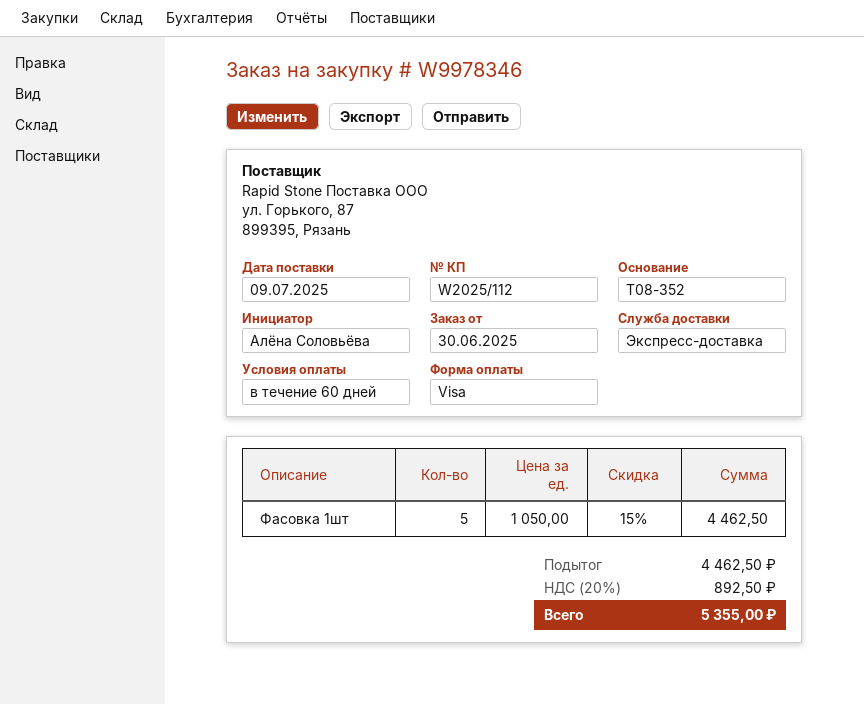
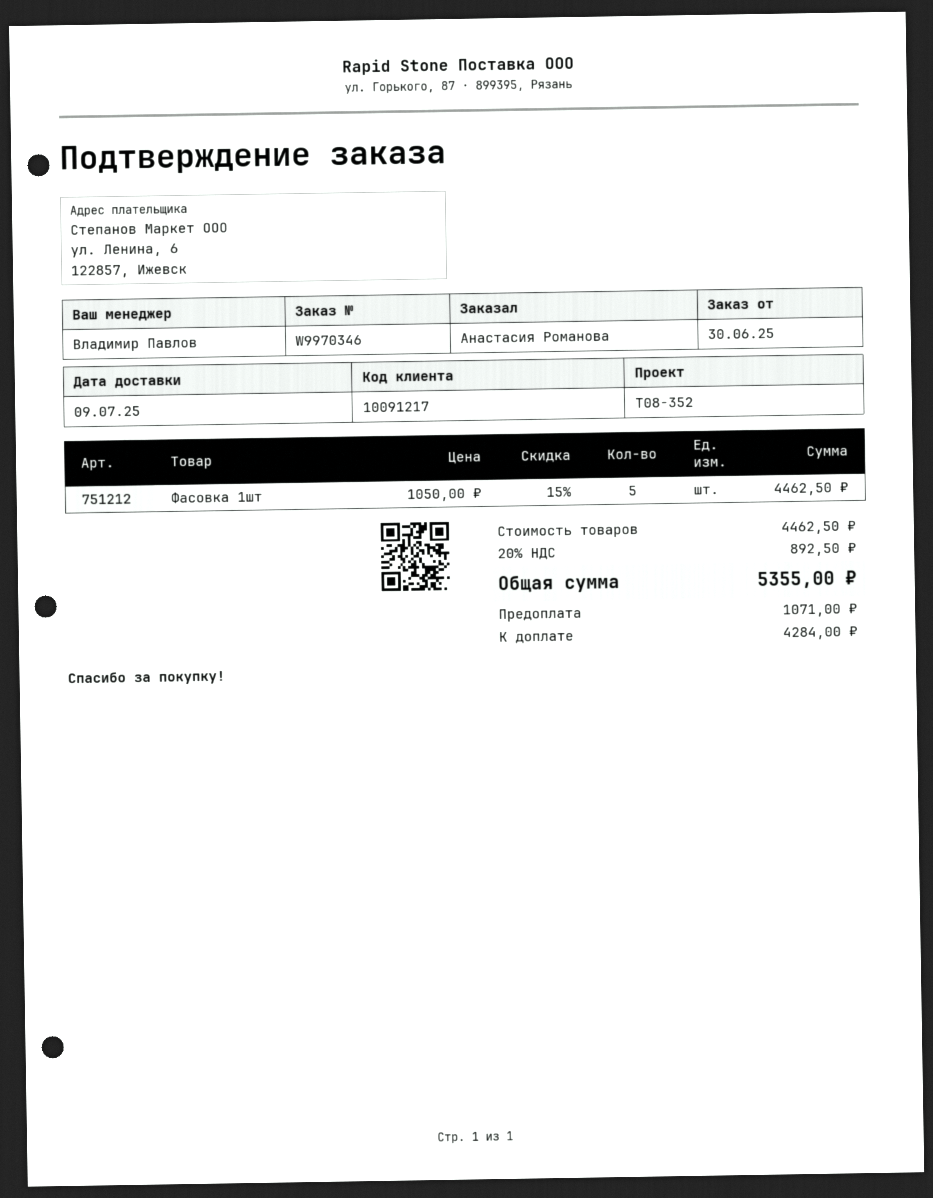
order number: W9978346 -> W9970346
ordered by: Алёна Соловьёва -> Анастасия Романова

